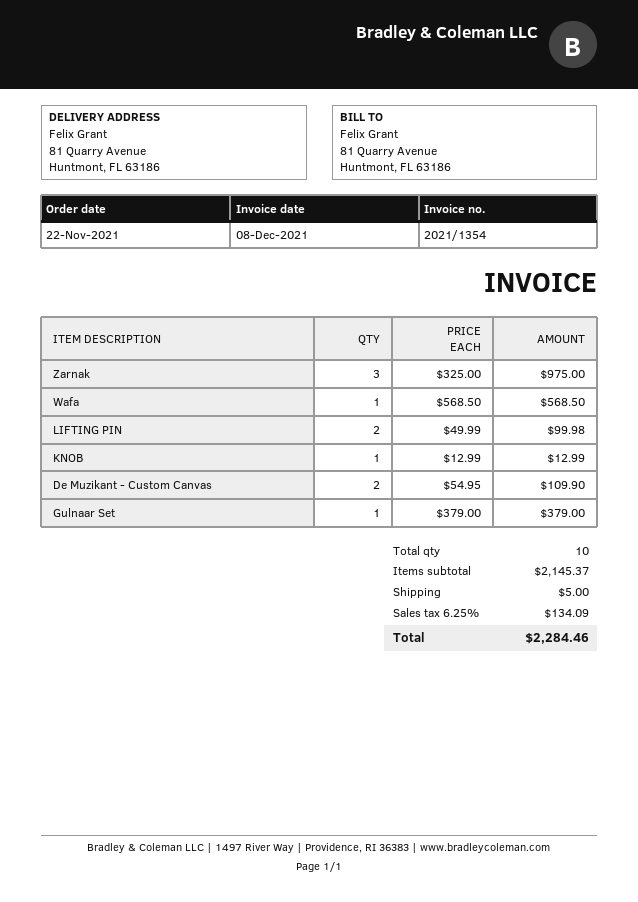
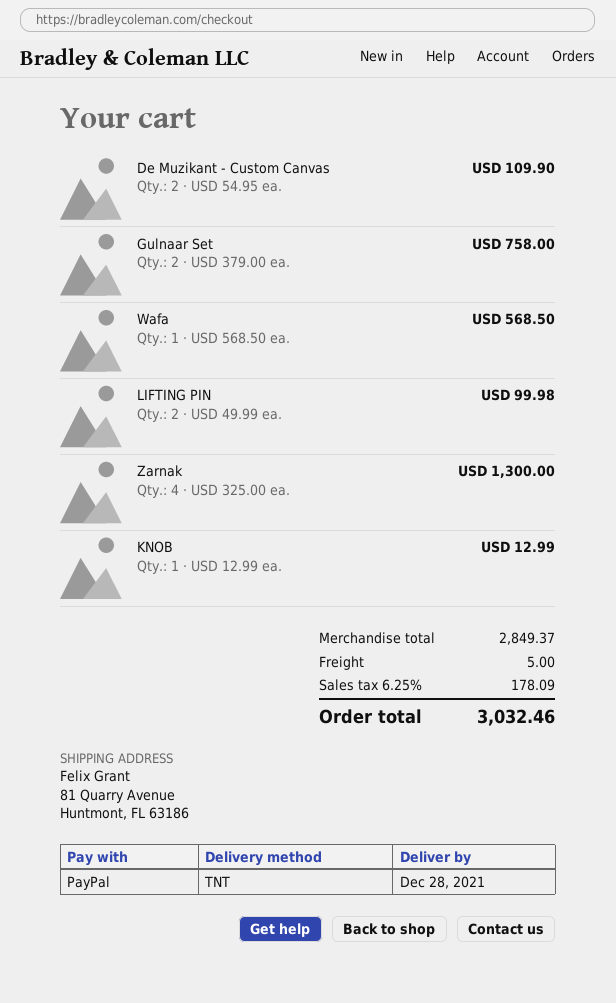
Zarnak: 3 x 325.00 = 975.00 -> 4 x 325.00 = 1300.00
Gulnaar Set: 1 x 379.00 = 379.00 -> 2 x 379.00 = 758.00
subtotal: 2145.37 -> 2849.37
tax: 6.25% = 134.09 -> 6.25% = 178.09
total: 2284.46 -> 3032.46

